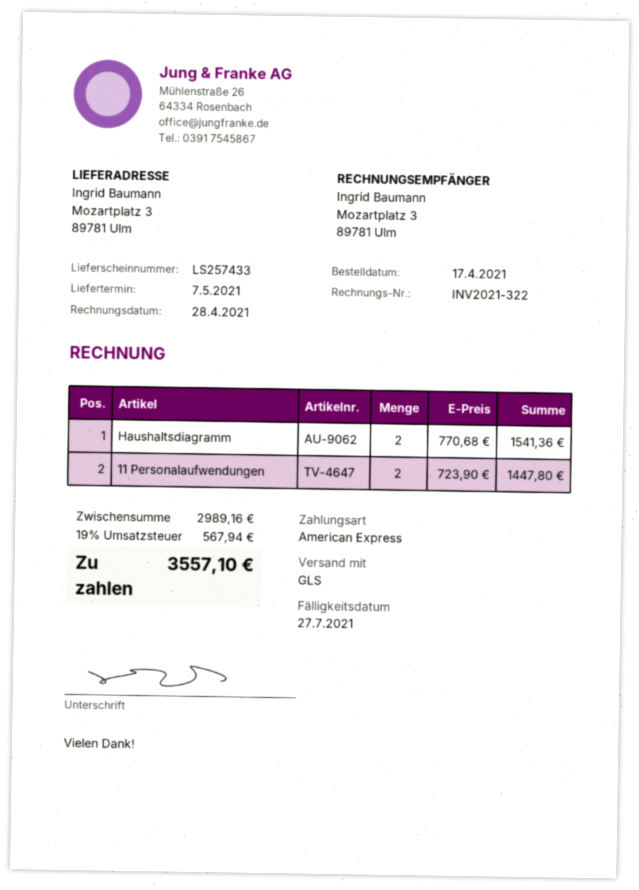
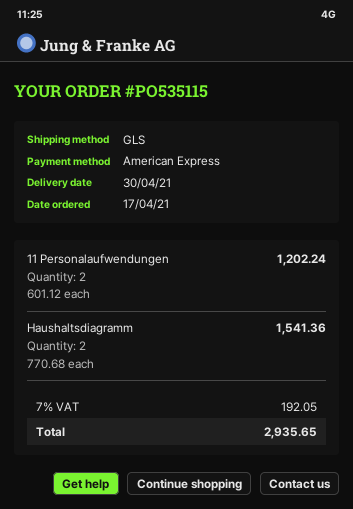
delivery date: 2021-05-07 -> 2021-04-30
11 Personalaufwendungen: 2 x 723.90 = 1447.80 -> 2 x 601.12 = 1202.24
tax: 19% = 567.94 -> 7% = 192.05
total: 3557.10 -> 2935.65

